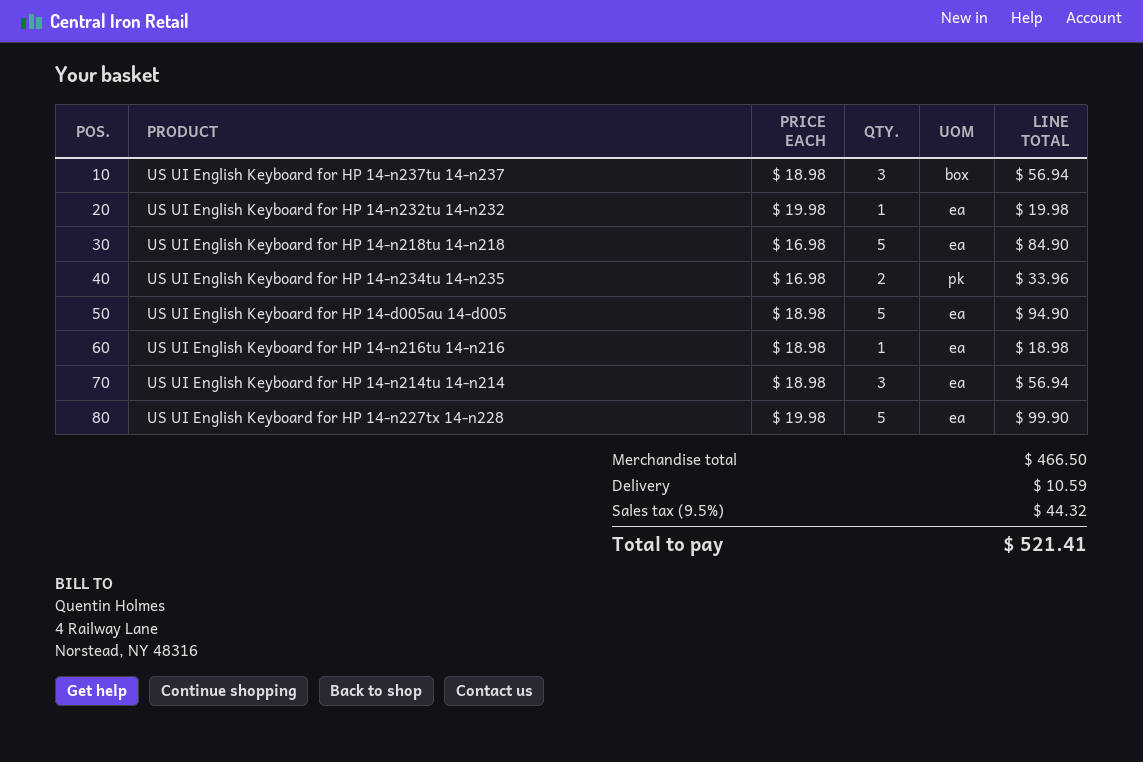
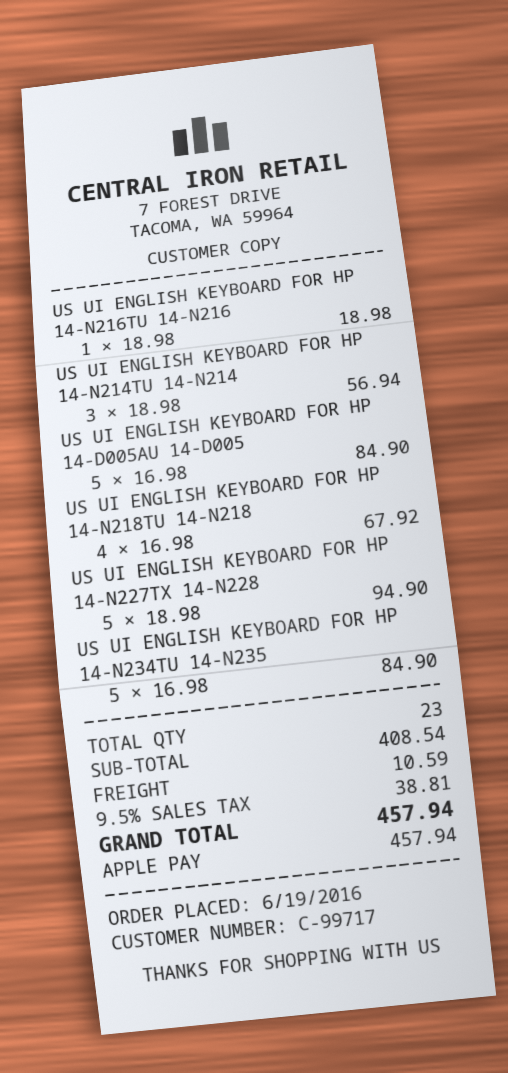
US UI English Keyboard for HP 14-n237tu 14-n237: 3 x 18.98 = 56.94 -> none
US UI English Keyboard for HP 14-n232tu 14-n232: 1 x 19.98 = 19.98 -> none
US UI English Keyboard for HP 14-n218tu 14-n218: 5 x 16.98 = 84.90 -> 4 x 16.98 = 67.92
US UI English Keyboard for HP 14-n234tu 14-n235: 2 x 16.98 = 33.96 -> 5 x 16.98 = 84.90
US UI English Keyboard for HP 14-d005au 14-d005: 5 x 18.98 = 94.90 -> 5 x 16.98 = 84.90
US UI English Keyboard for HP 14-n227tx 14-n228: 5 x 19.98 = 99.90 -> 5 x 18.98 = 94.90
subtotal: 466.50 -> 408.54
tax: 9.5% = 44.32 -> 9.5% = 38.81
total: 521.41 -> 457.94

